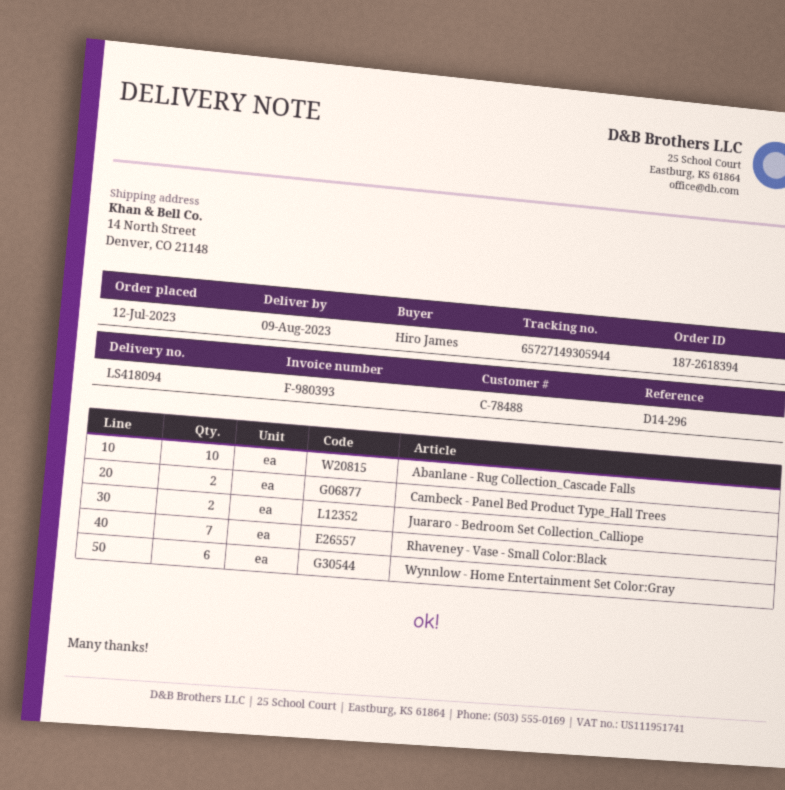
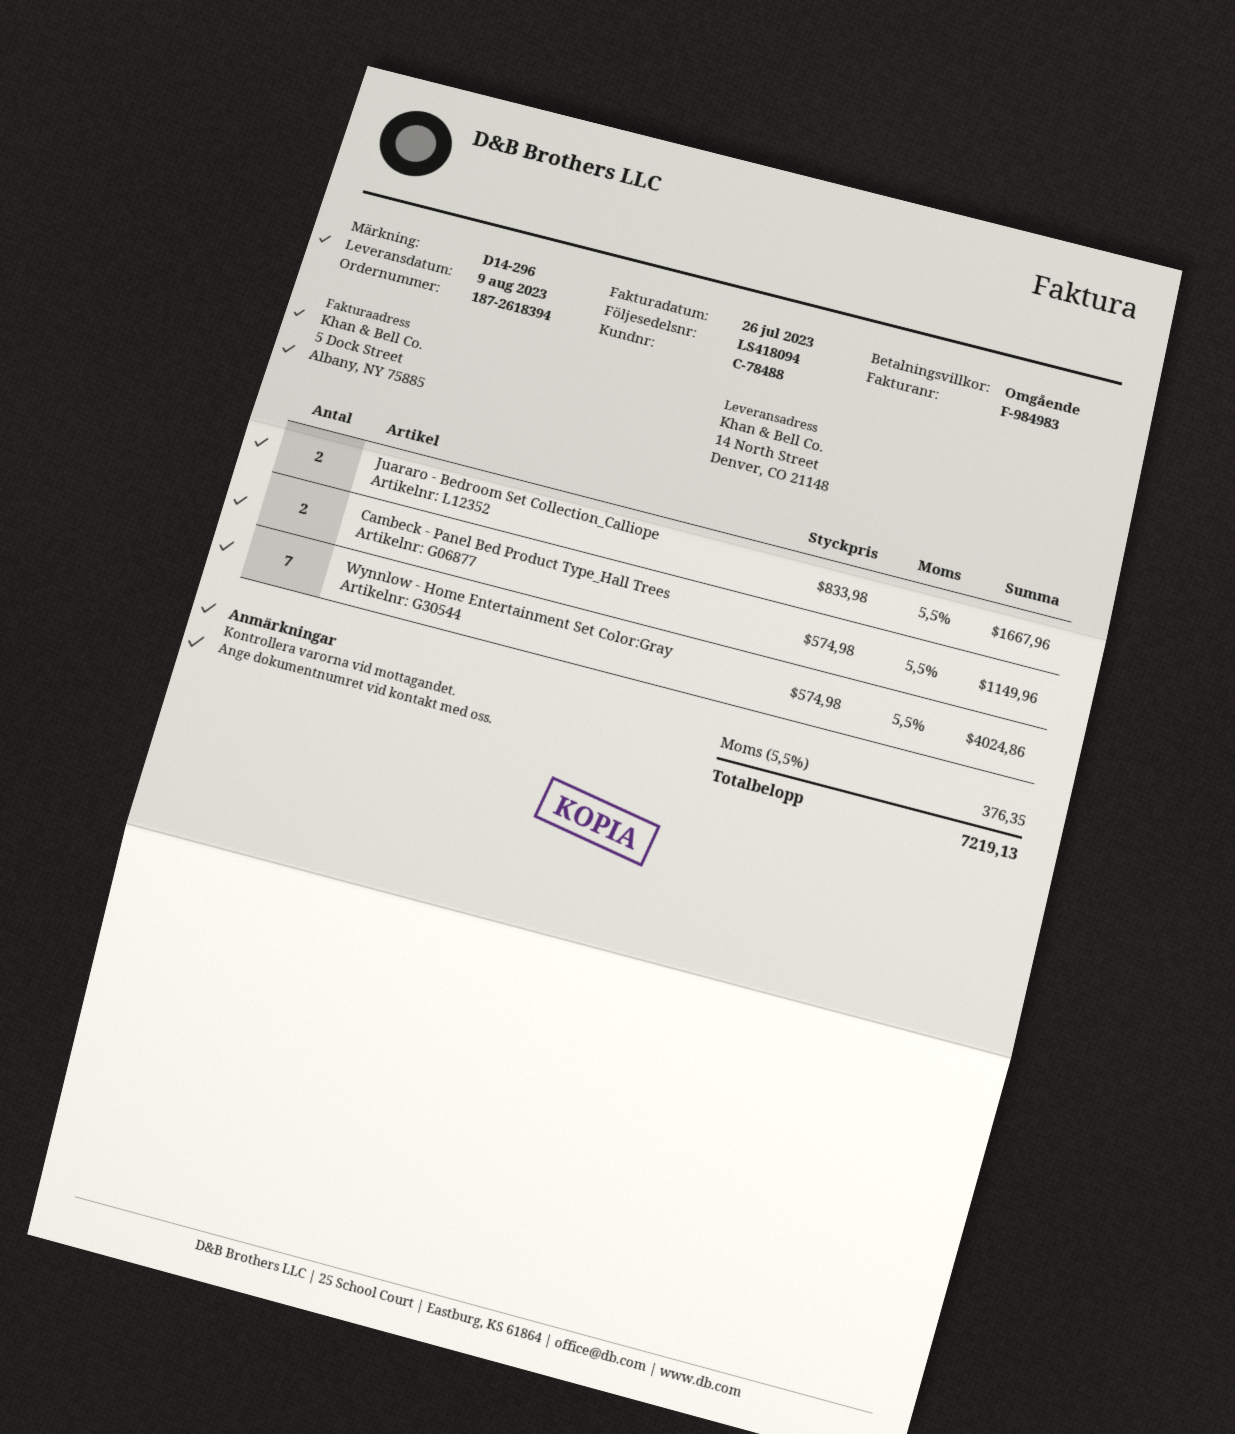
invoice number: F-980393 -> F-984983
Abanlane - Rug Collection_Cascade Falls: 10 -> none
Rhaveney - Vase - Small Color:Black: 7 -> none
Wynnlow - Home Entertainment Set Color:Gray: 6 -> 7

